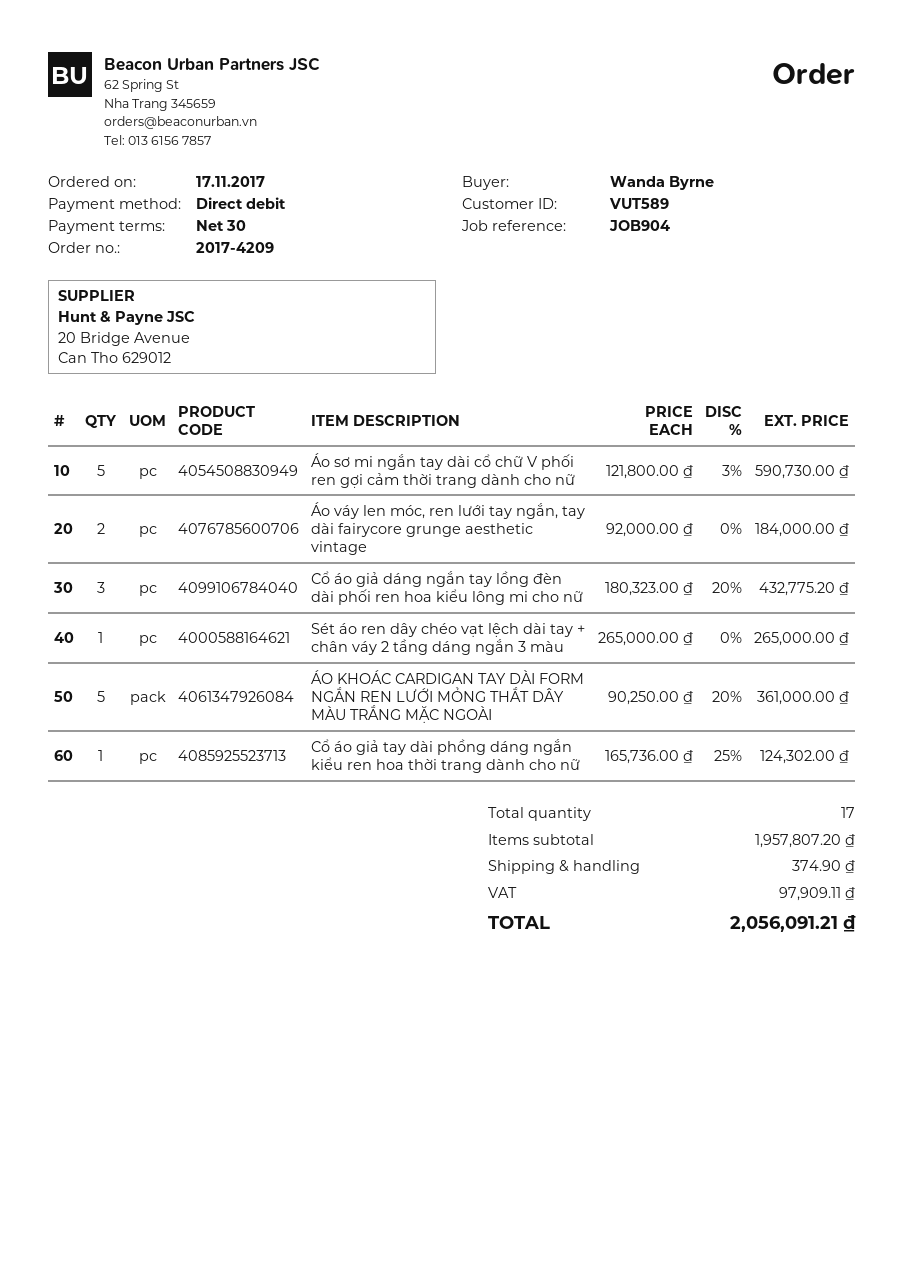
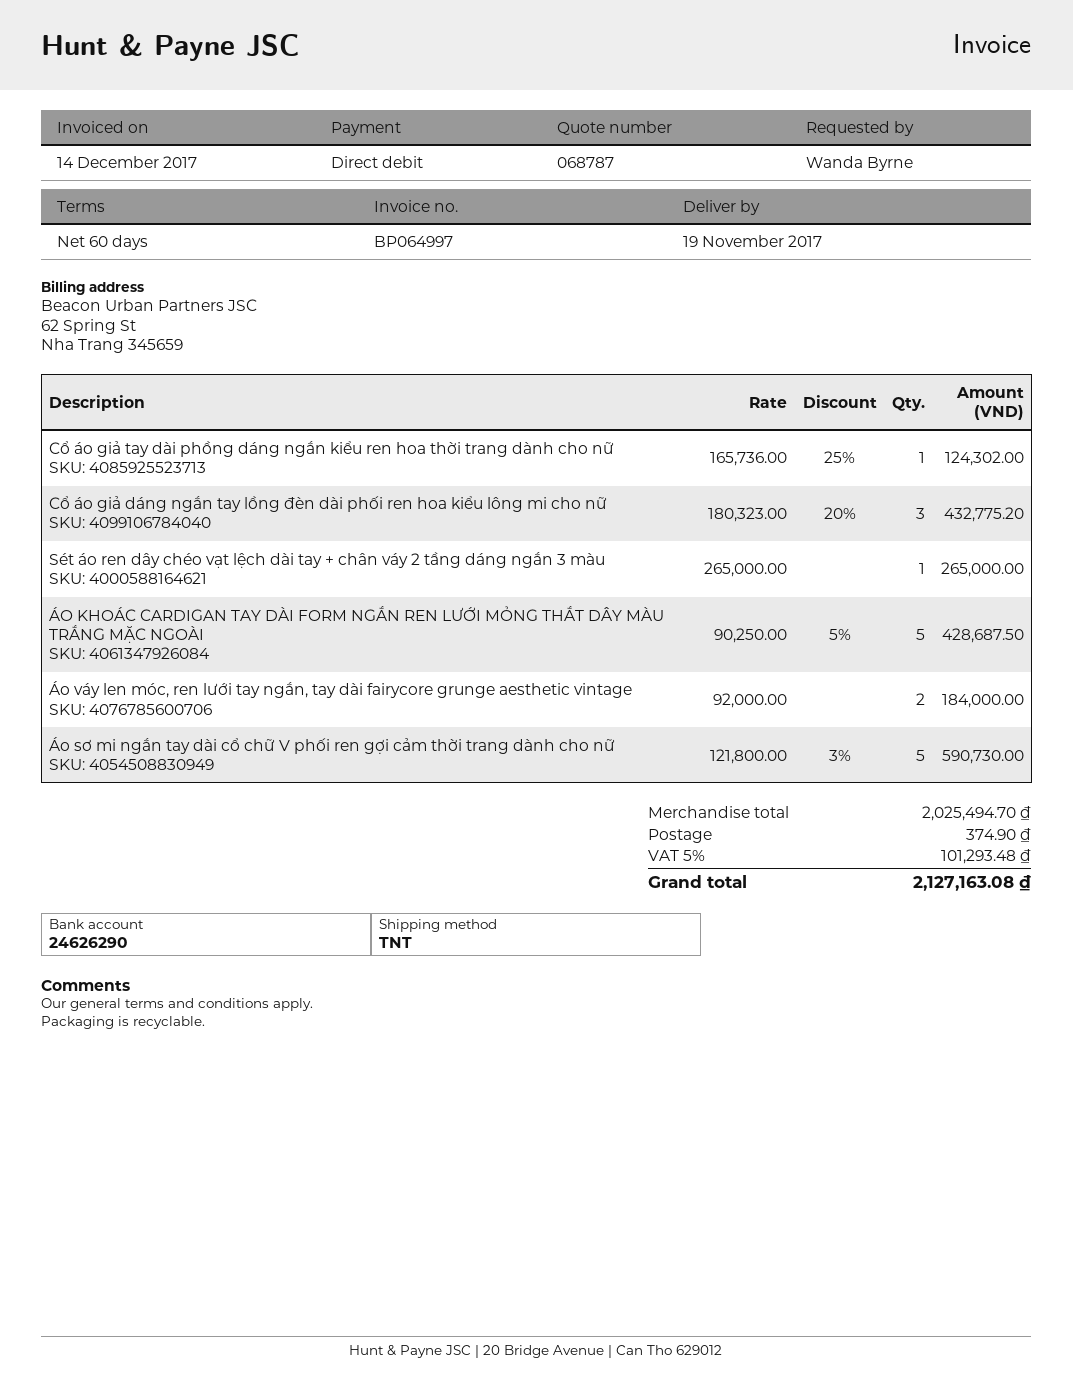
payment terms: 30 days -> 60 days
ÁO KHOÁC CARDIGAN TAY DÀI FORM NGẮN REN LƯỚI MỎNG THẮT DÂY MÀU TRẮNG MẶC NGOÀI: 5 x 90250.00 - 20% = 361000.00 -> 5 x 90250.00 - 5% = 428687.50
subtotal: 1957807.20 -> 2025494.70
tax: 97909.11 -> 101293.48
total: 2056091.21 -> 2127163.08

